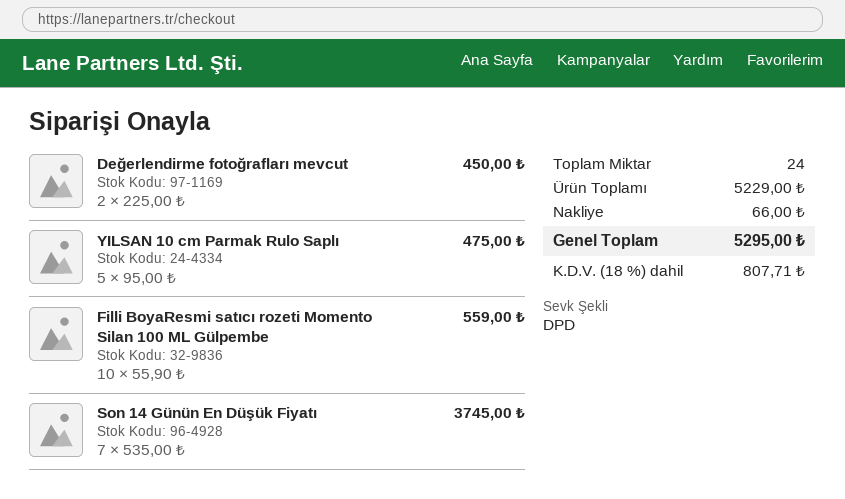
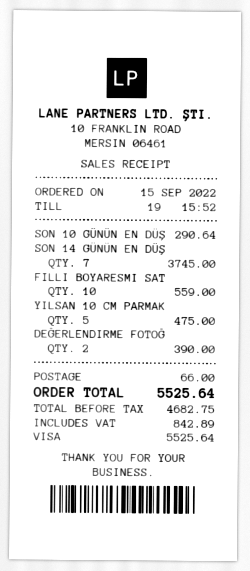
Değerlendirme fotoğrafları mevcut: 2 for 450.00 -> 2 for 390.00
SON 10 GÜNÜN EN DÜŞ: none -> 1 for 290.64
tax: 807.71 -> 842.89
total: 5295.00 -> 5525.64

